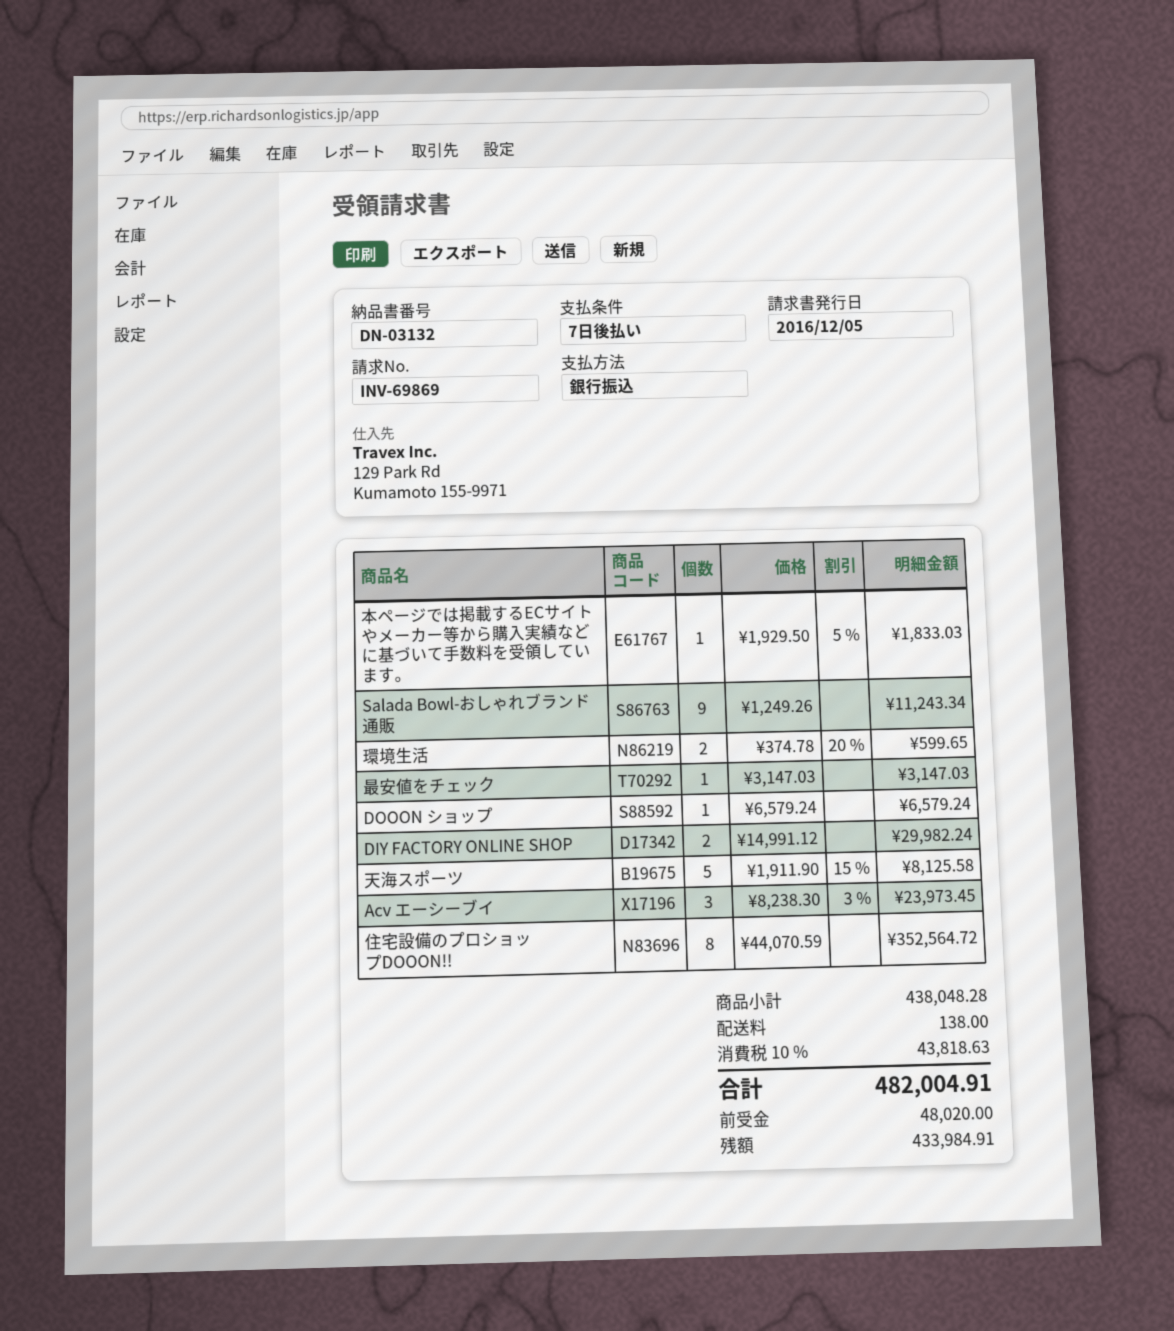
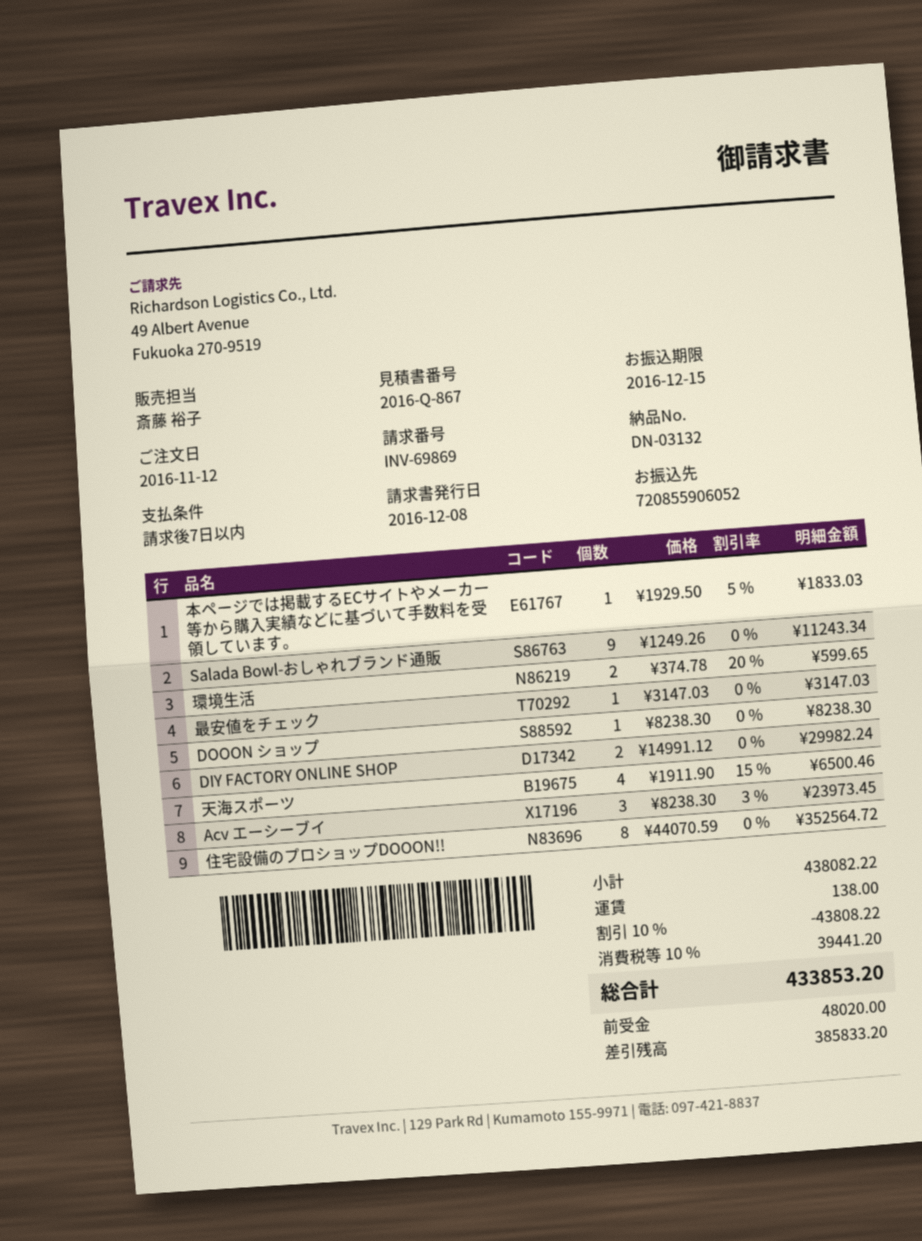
invoice date: 2016-12-05 -> 2016-12-08
DOOON ショップ: 1 x 6579.24 = 6579.24 -> 1 x 8238.30 = 8238.30
天海スポーツ: 5 x 1911.90 - 15% = 8125.58 -> 4 x 1911.90 - 15% = 6500.46
subtotal: 438048.28 -> 438082.22
discount: none -> 10% = 43808.22
tax: 10% = 43818.63 -> 10% = 39441.20
total: 482004.91 -> 433853.20
balance: 433984.91 -> 385833.20

